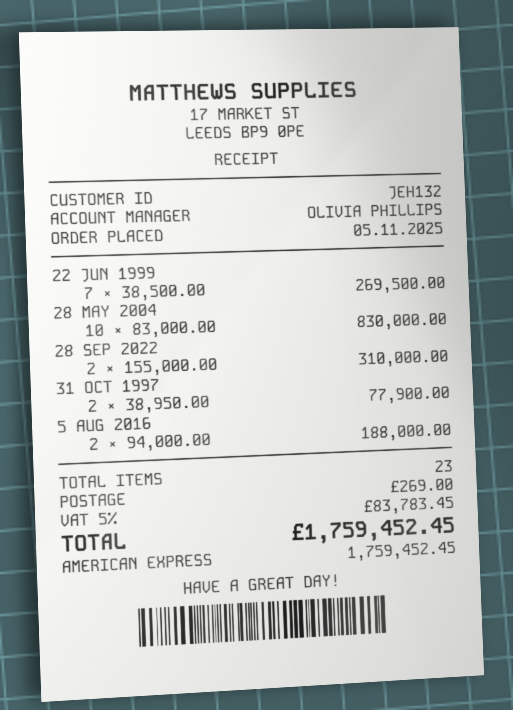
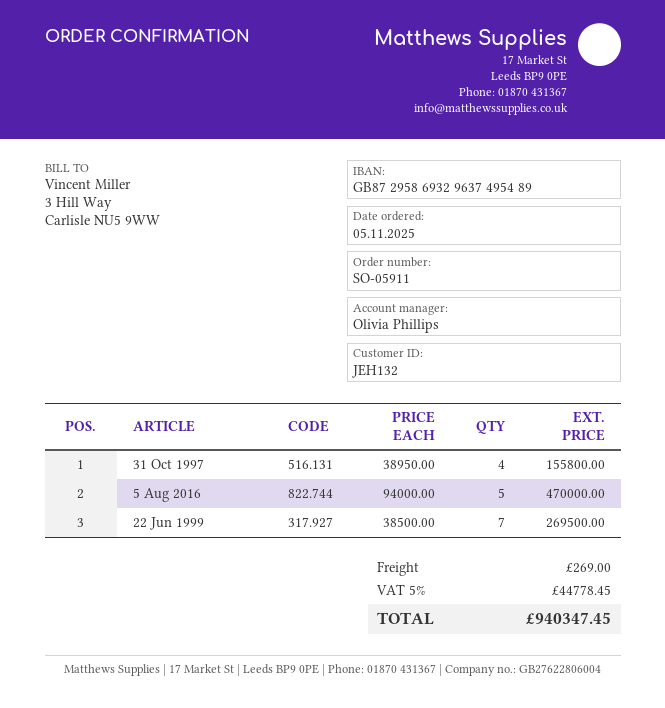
28 MAY 2004: 10 x 83000.00 = 830000.00 -> none
28 SEP 2022: 2 x 155000.00 = 310000.00 -> none
31 OCT 1997: 2 x 38950.00 = 77900.00 -> 4 x 38950.00 = 155800.00
5 AUG 2016: 2 x 94000.00 = 188000.00 -> 5 x 94000.00 = 470000.00
tax: 5% = 83783.45 -> 5% = 44778.45
total: 1759452.45 -> 940347.45

